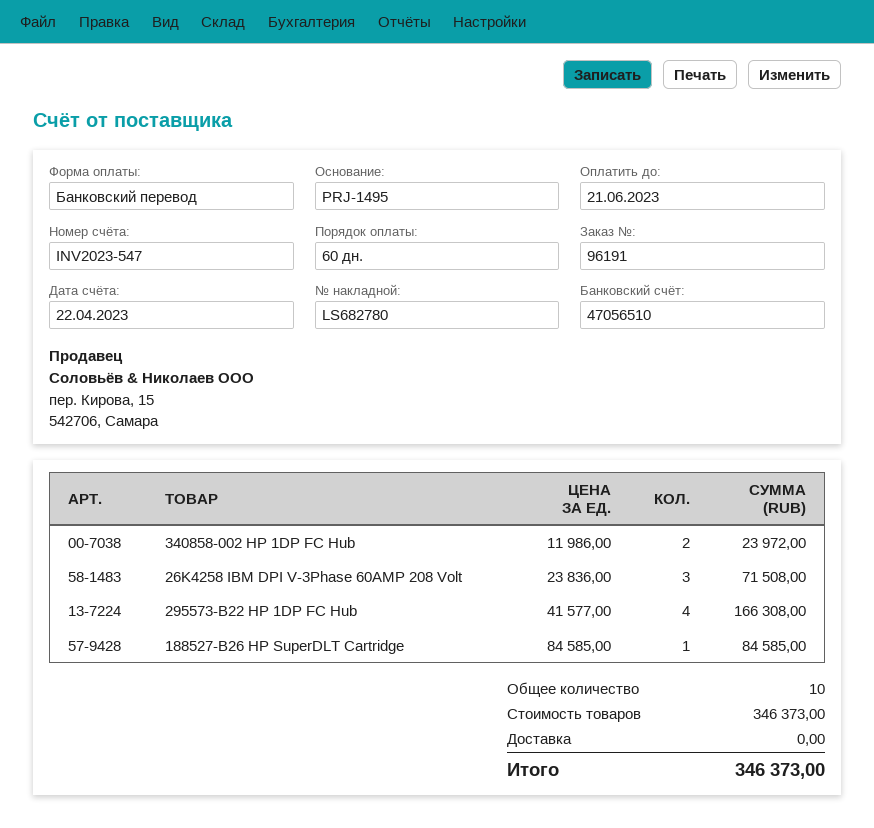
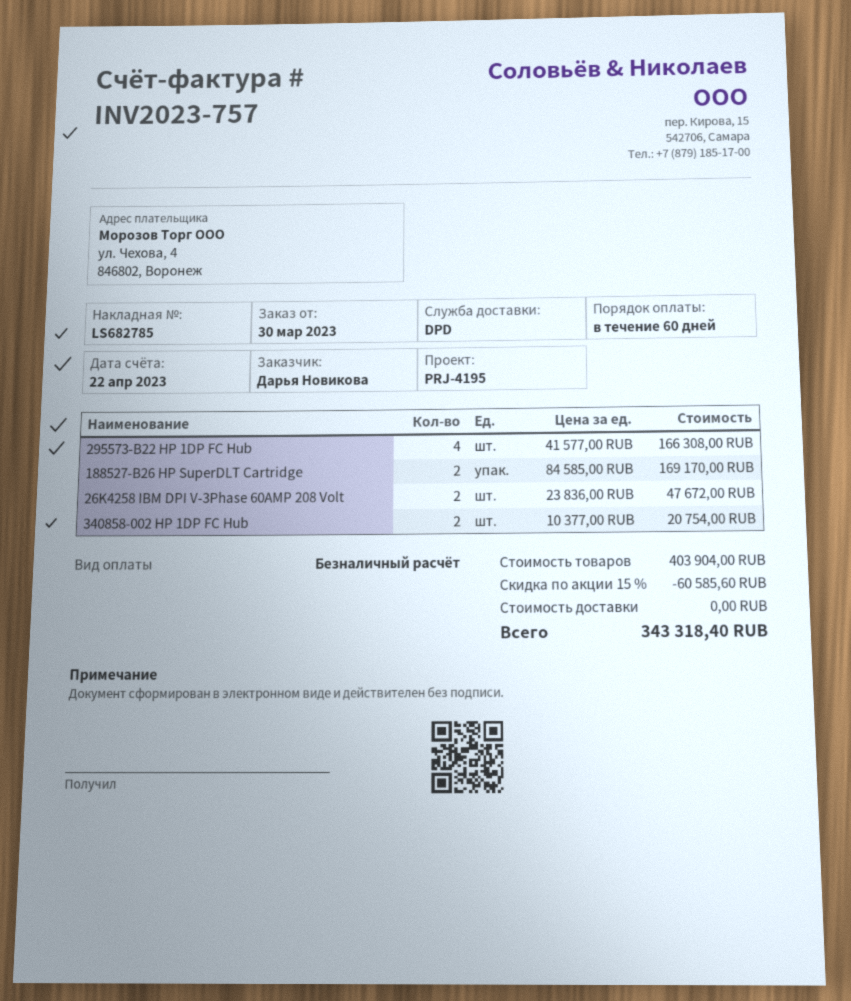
delivery note number: LS682780 -> LS682785
invoice number: INV2023-547 -> INV2023-757
reference: PRJ-1495 -> PRJ-4195
340858-002 HP 1DP FC Hub: 2 x 11986.00 = 23972.00 -> 2 x 10377.00 = 20754.00
26K4258 IBM DPI V-3Phase 60AMP 208 Volt: 3 x 23836.00 = 71508.00 -> 2 x 23836.00 = 47672.00
188527-B26 HP SuperDLT Cartridge: 1 x 84585.00 = 84585.00 -> 2 x 84585.00 = 169170.00
subtotal: 346373.00 -> 403904.00
discount: none -> 15% = 60585.60
total: 346373.00 -> 343318.40

